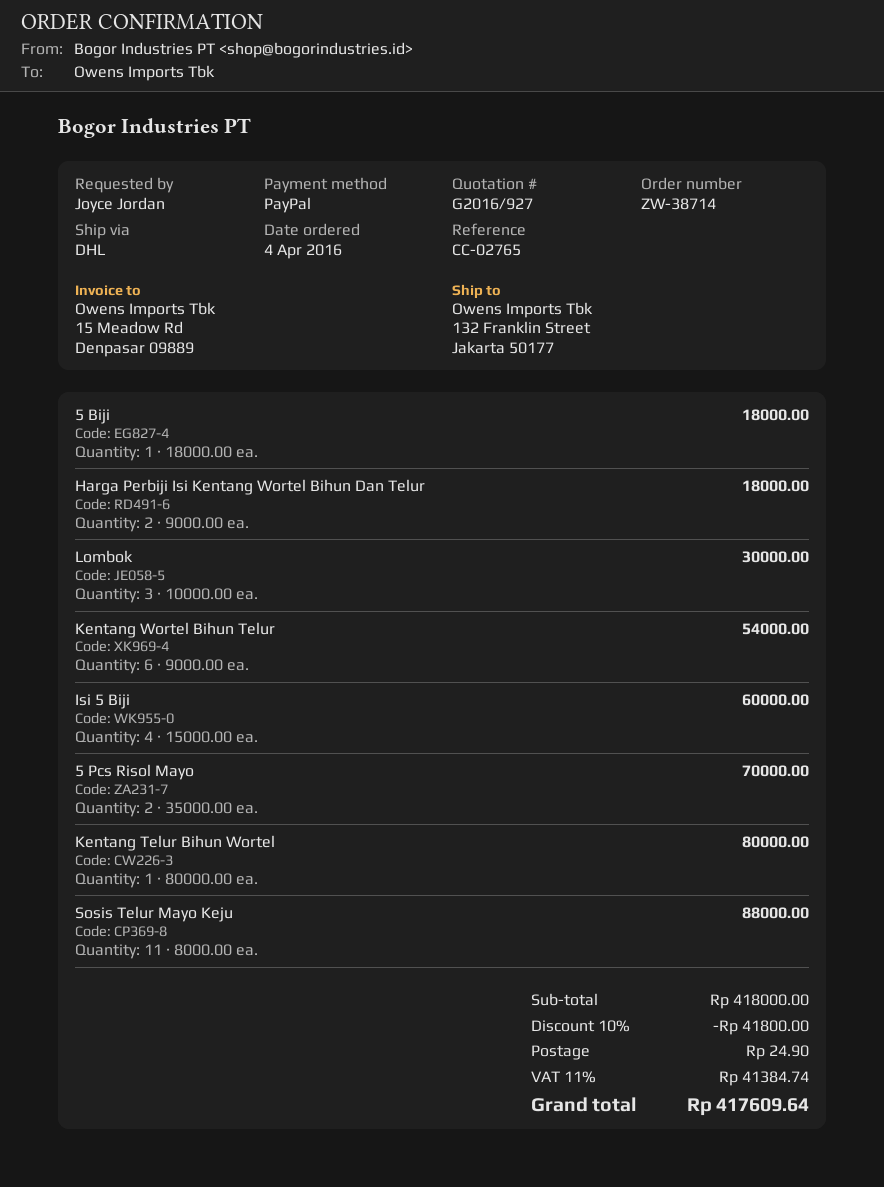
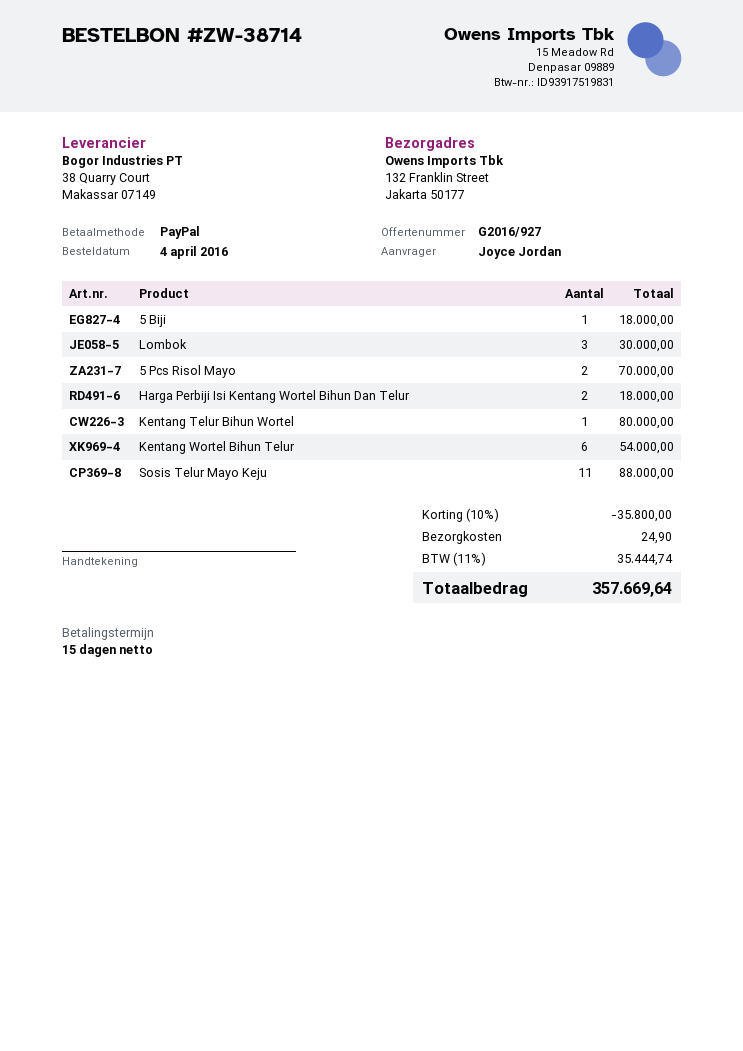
Isi 5 Biji: 4 for 60000.00 -> none
discount: 10% = 41800.00 -> 10% = 35800.00
tax: 11% = 41384.74 -> 11% = 35444.74
total: 417609.64 -> 357669.64

